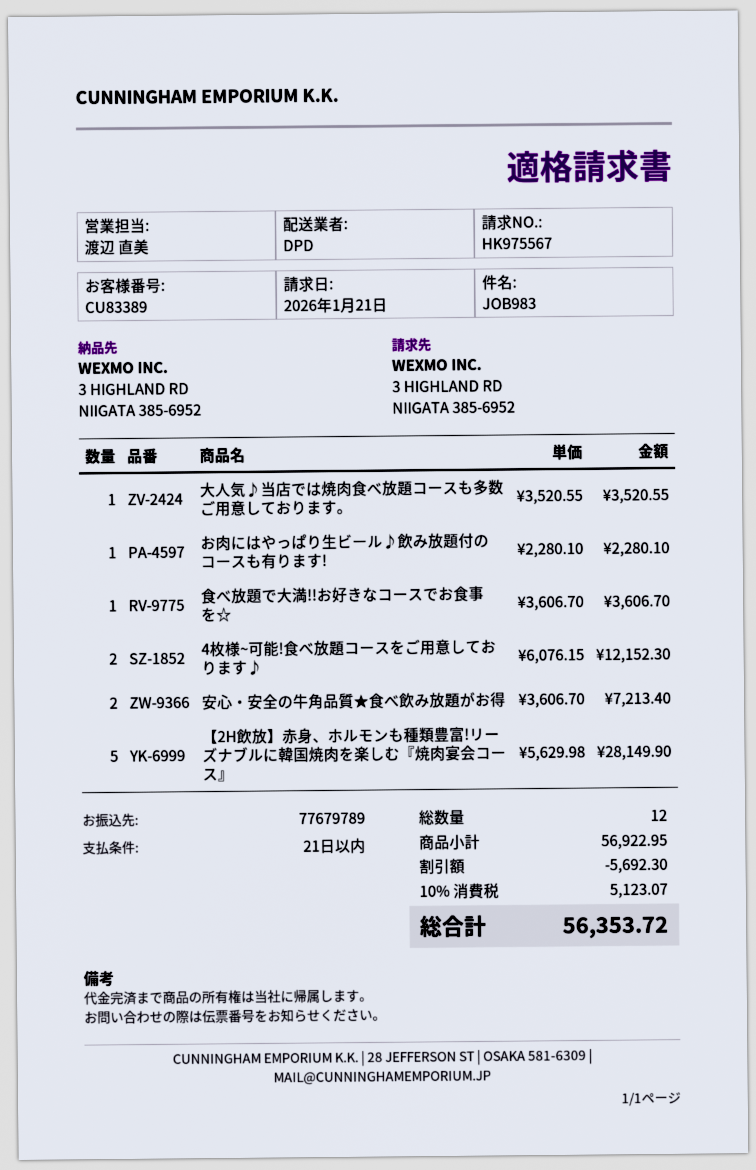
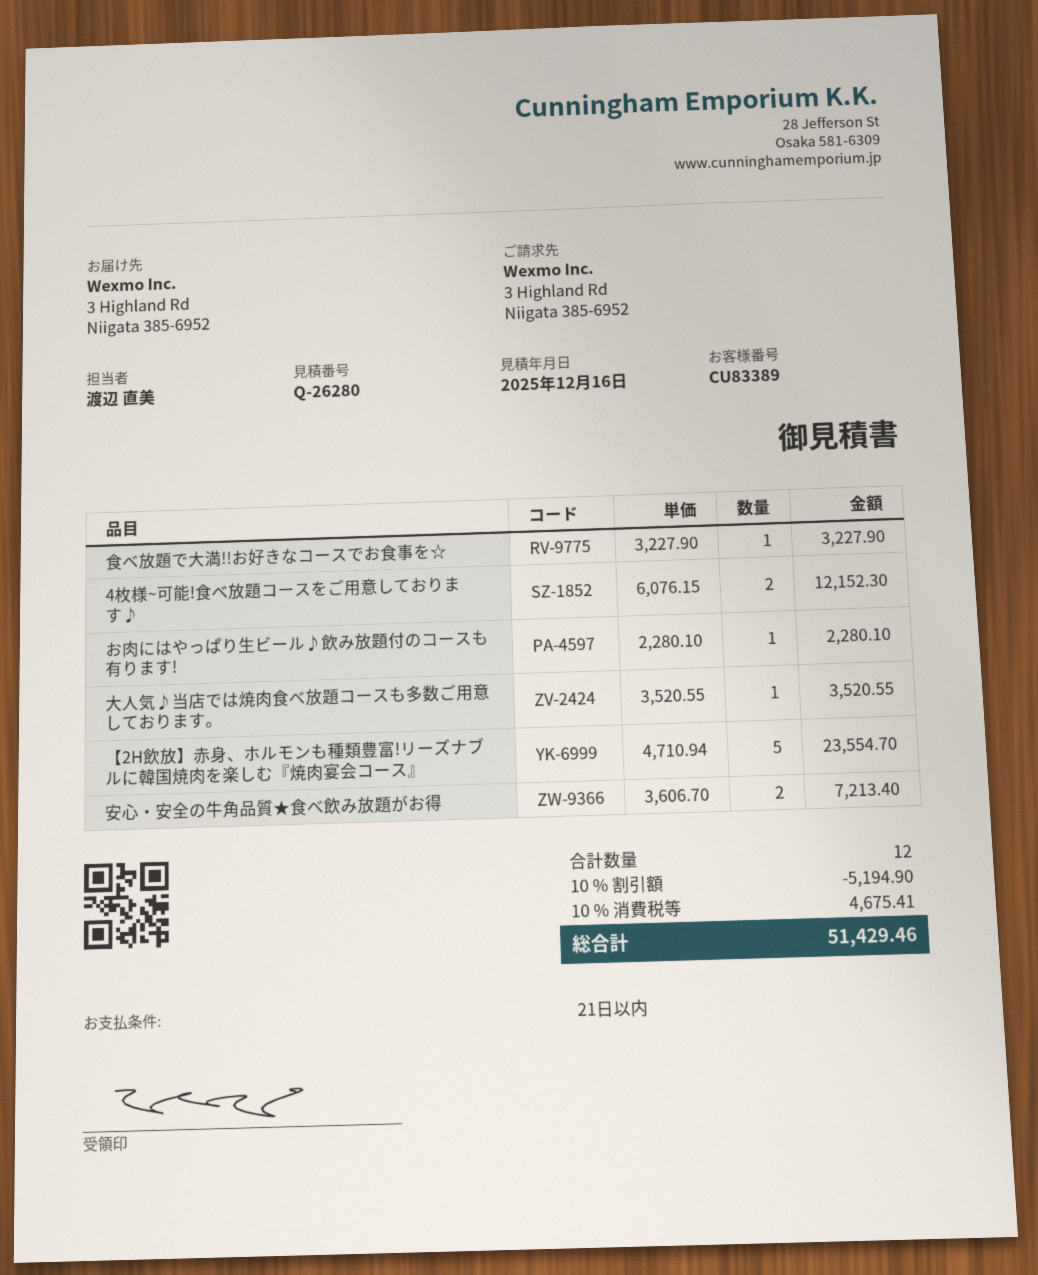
食べ放題で大満!!お好きなコースでお食事を☆: 1 x 3606.70 = 3606.70 -> 1 x 3227.90 = 3227.90
【2H飲放】赤身、ホルモンも種類豊富!リーズナブルに韓国焼肉を楽しむ『焼肉宴会コース』: 5 x 5629.98 = 28149.90 -> 5 x 4710.94 = 23554.70
discount: 5692.30 -> 5194.90
tax: 10% = 5123.07 -> 10% = 4675.41
total: 56353.72 -> 51429.46

